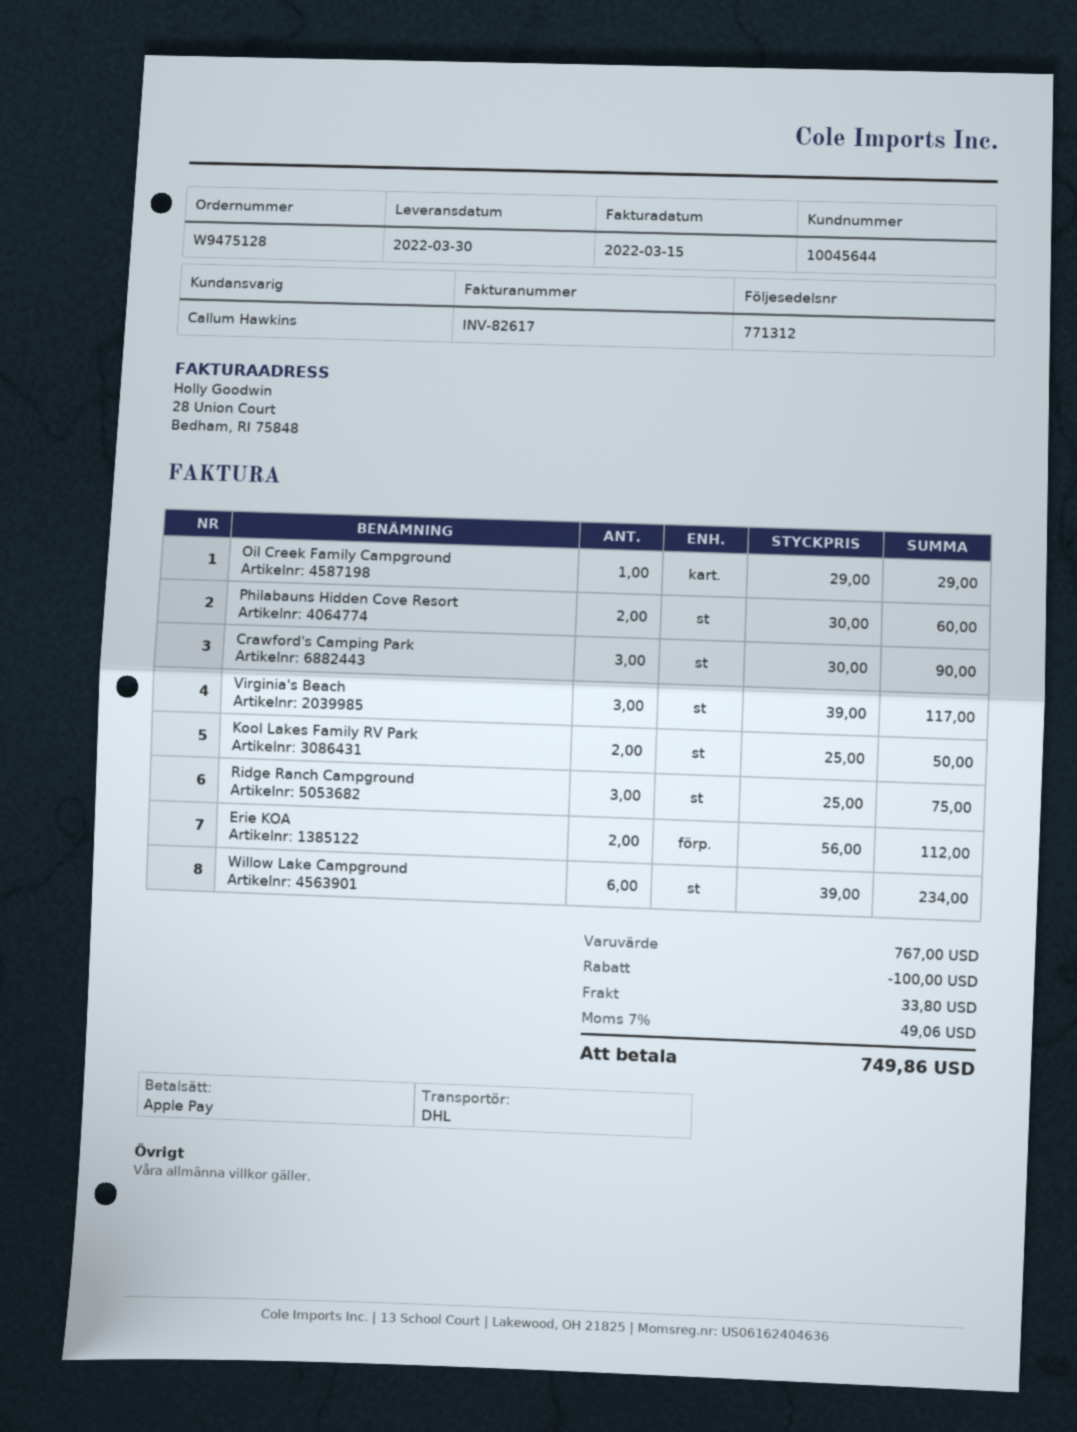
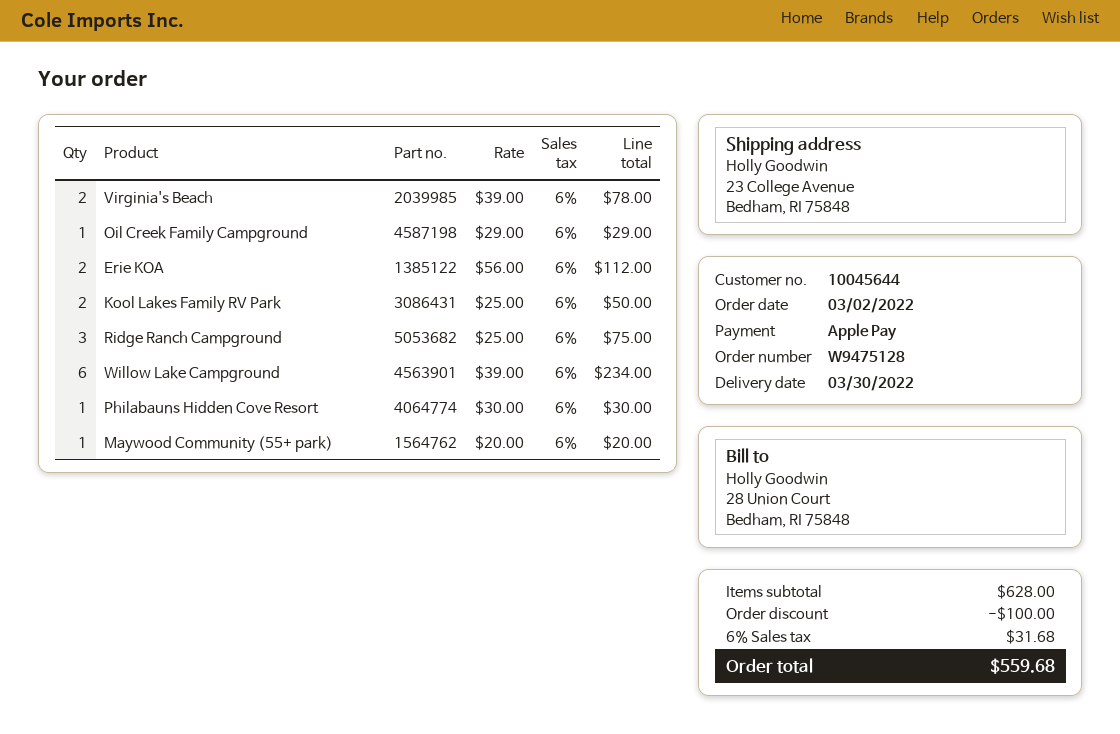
Philabauns Hidden Cove Resort: 2 x 30.00 = 60.00 -> 1 x 30.00 = 30.00
Crawford's Camping Park: 3 x 30.00 = 90.00 -> none
Virginia's Beach: 3 x 39.00 = 117.00 -> 2 x 39.00 = 78.00
Maywood Community (55+ park): none -> 1 x 20.00 = 20.00
subtotal: 767.00 -> 628.00
shipping: 33.80 -> none
tax: 7% = 49.06 -> 6% = 31.68
total: 749.86 -> 559.68

